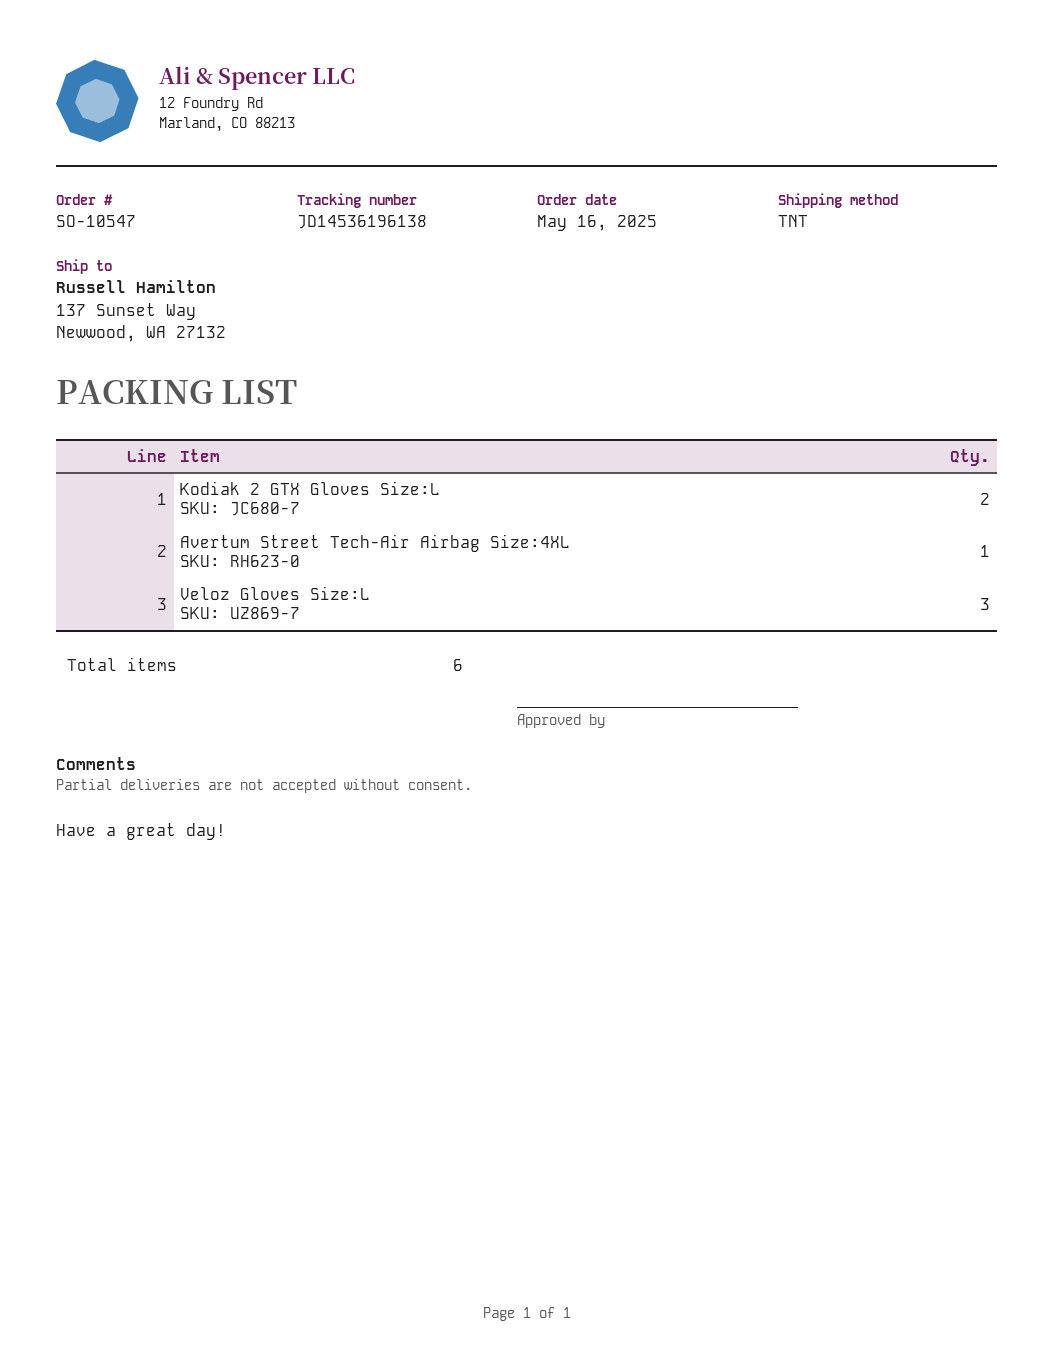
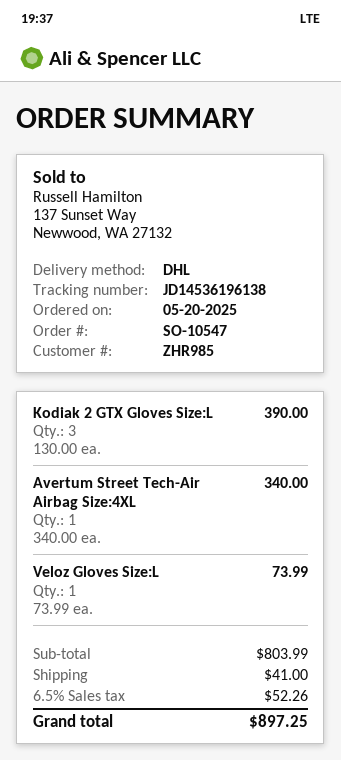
order date: 2025-05-16 -> 2025-05-20
shipping method: TNT -> DHL
Kodiak 2 GTX Gloves Size:L: 2 -> 3
Veloz Gloves Size:L: 3 -> 1

